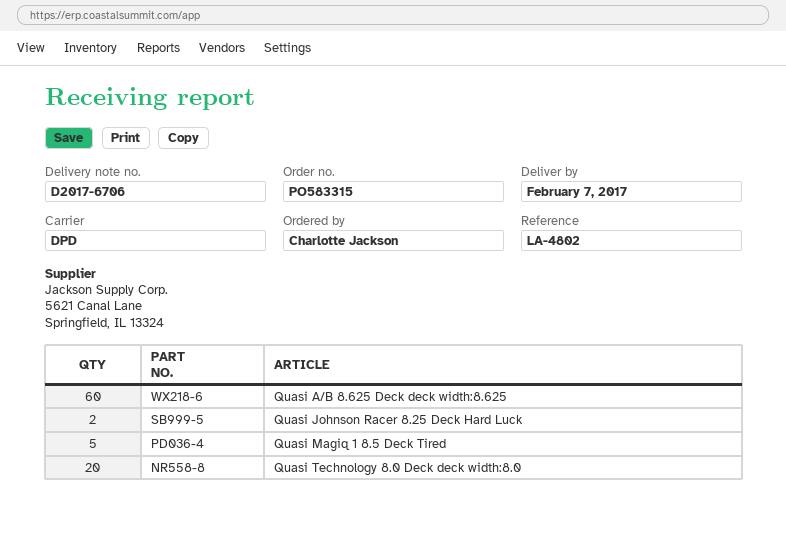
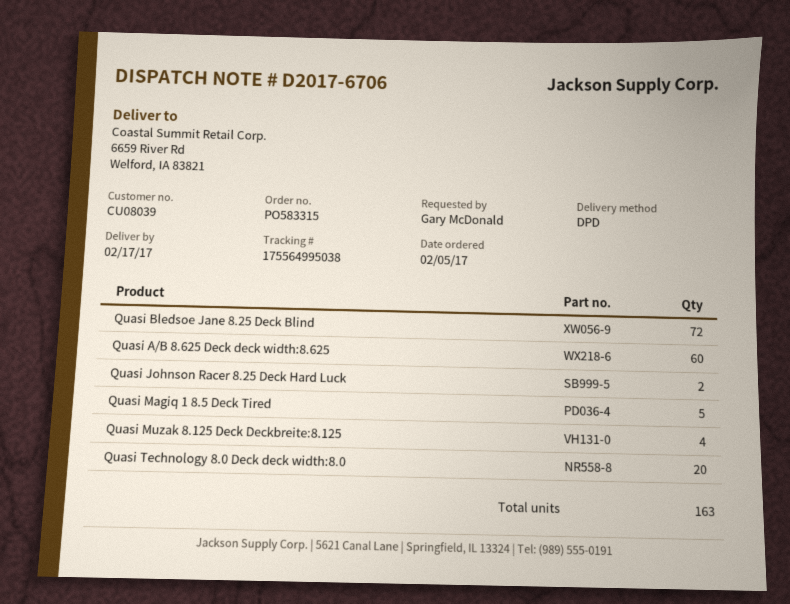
delivery date: 2017-02-07 -> 2017-02-17
ordered by: Charlotte Jackson -> Gary McDonald
Quasi Bledsoe Jane 8.25 Deck Blind: none -> 72
Quasi Muzak 8.125 Deck Deckbreite:8.125: none -> 4

